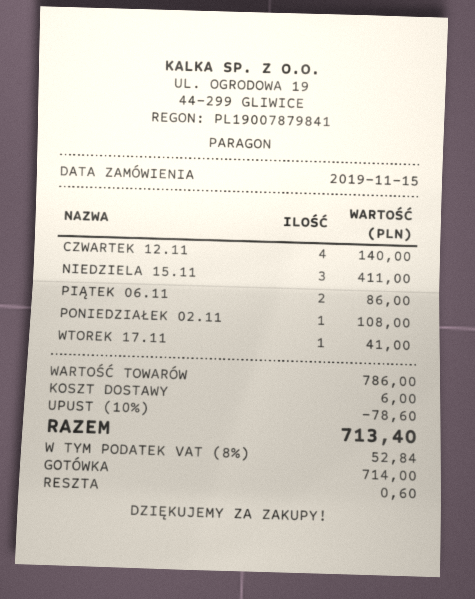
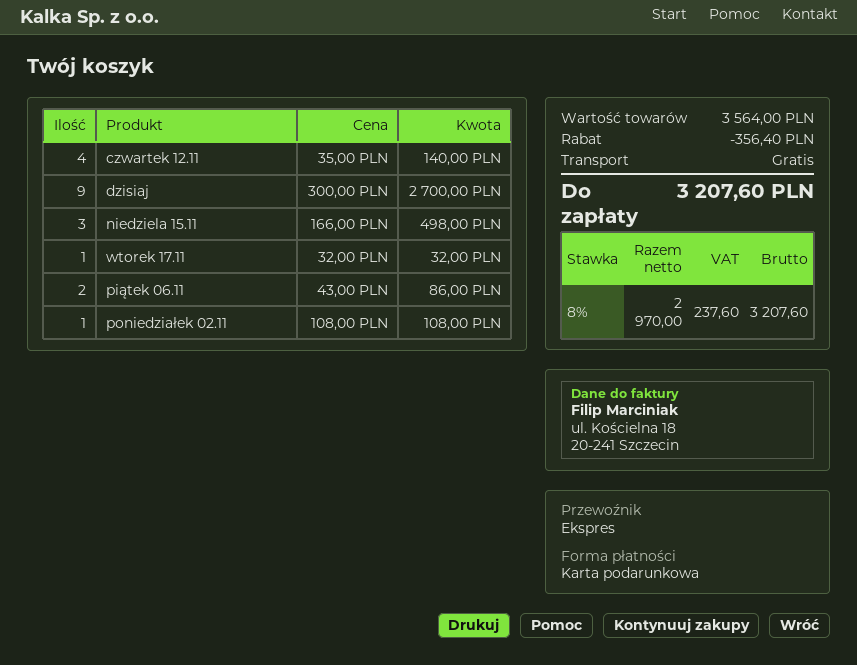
payment method: cash -> gift card
NIEDZIELA 15.11: 3 for 411.00 -> 3 for 498.00
WTOREK 17.11: 1 for 41.00 -> 1 for 32.00
dzisiaj: none -> 9 for 2700.00
subtotal: 786.00 -> 3564.00
discount: 78.60 -> 356.40
shipping: 6.00 -> 0.00
tax: 8% = 52.84 -> 8% = 237.60
total: 713.40 -> 3207.60

